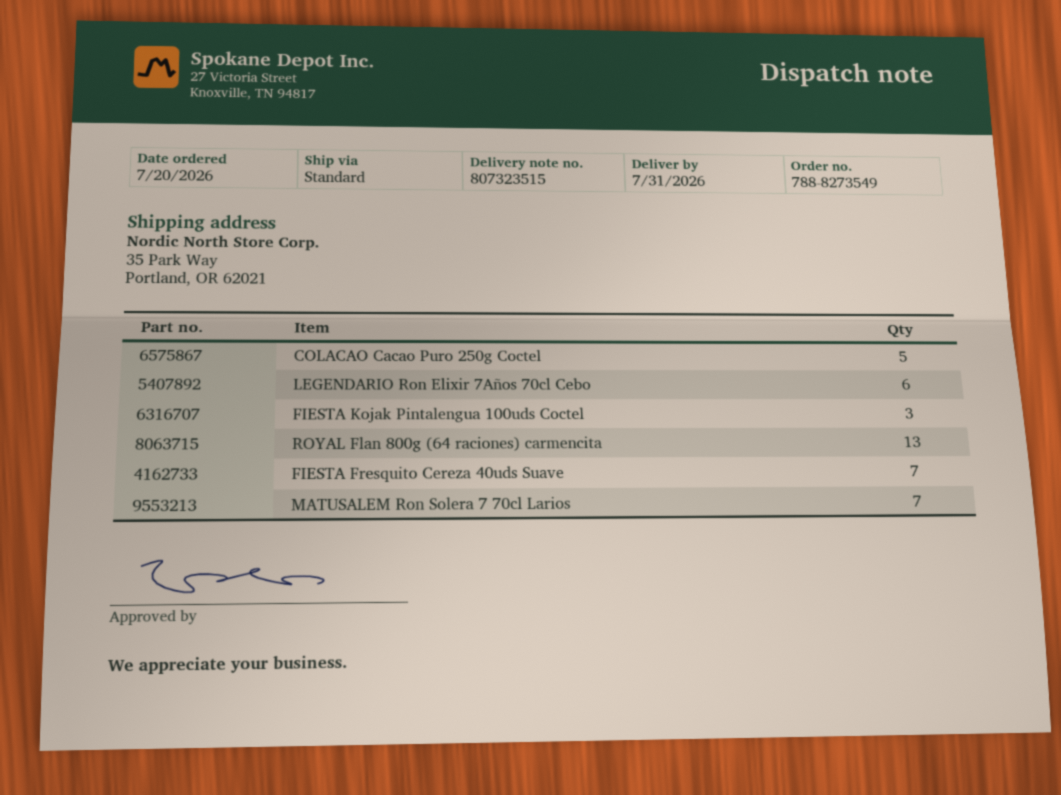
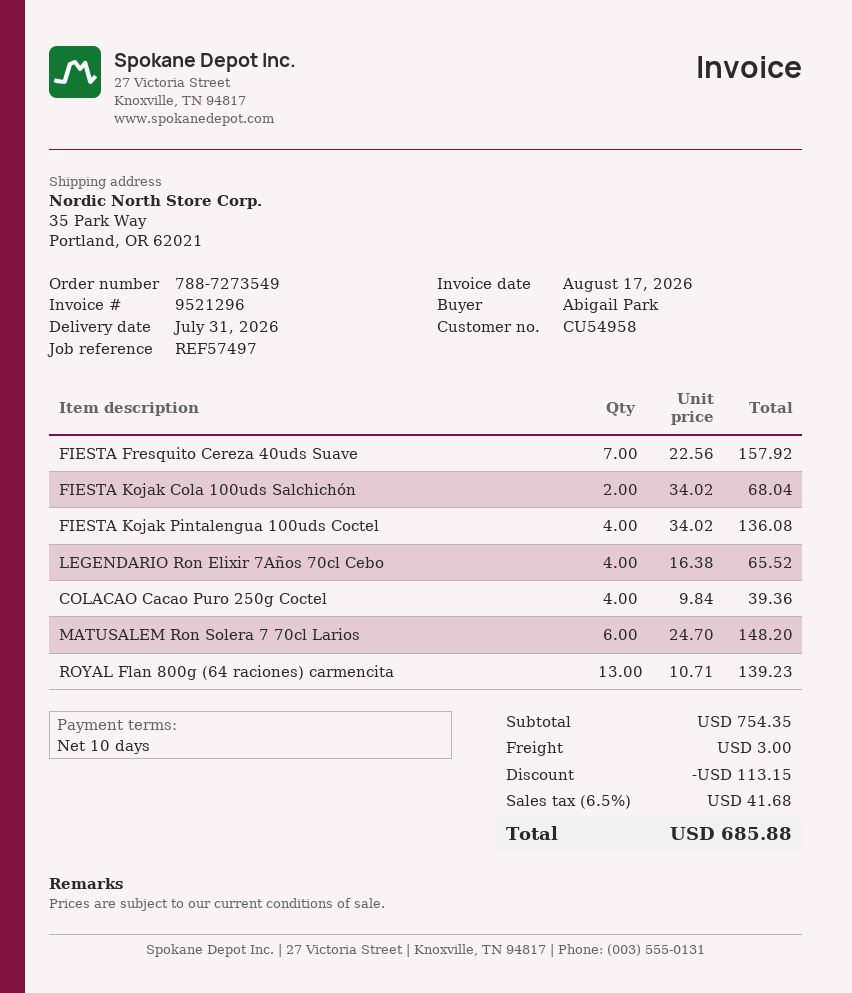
order number: 788-8273549 -> 788-7273549
COLACAO Cacao Puro 250g Coctel: 5 -> 4
LEGENDARIO Ron Elixir 7Años 70cl Cebo: 6 -> 4
FIESTA Kojak Pintalengua 100uds Coctel: 3 -> 4
MATUSALEM Ron Solera 7 70cl Larios: 7 -> 6
FIESTA Kojak Cola 100uds Salchichón: none -> 2

